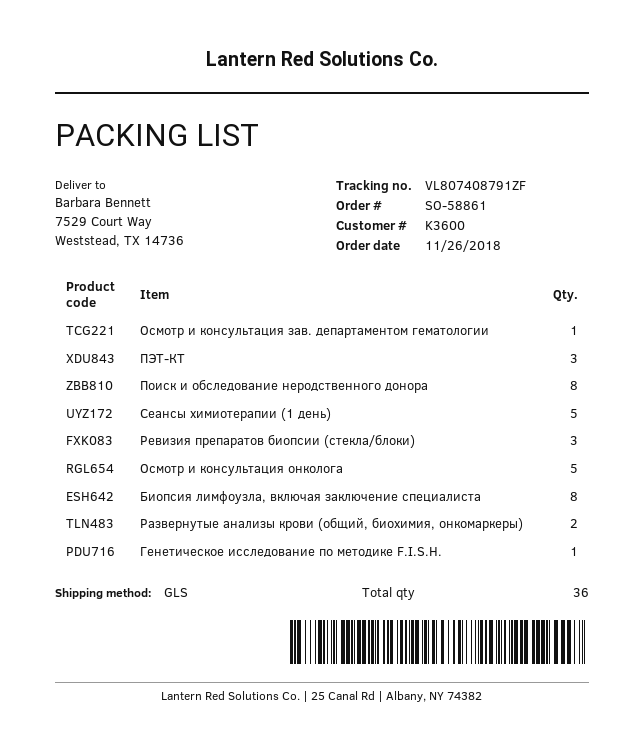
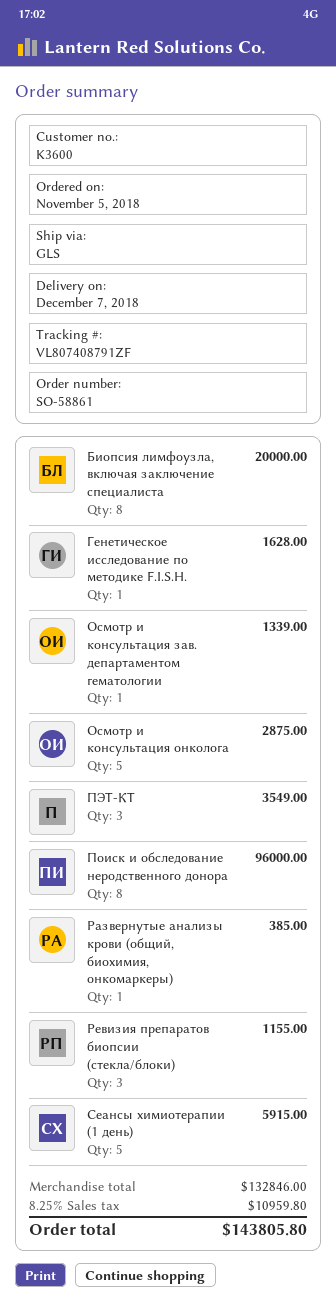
order date: 2018-11-26 -> 2018-11-05
Развернутые анализы крови (общий, биохимия, онкомаркеры): 2 -> 1

